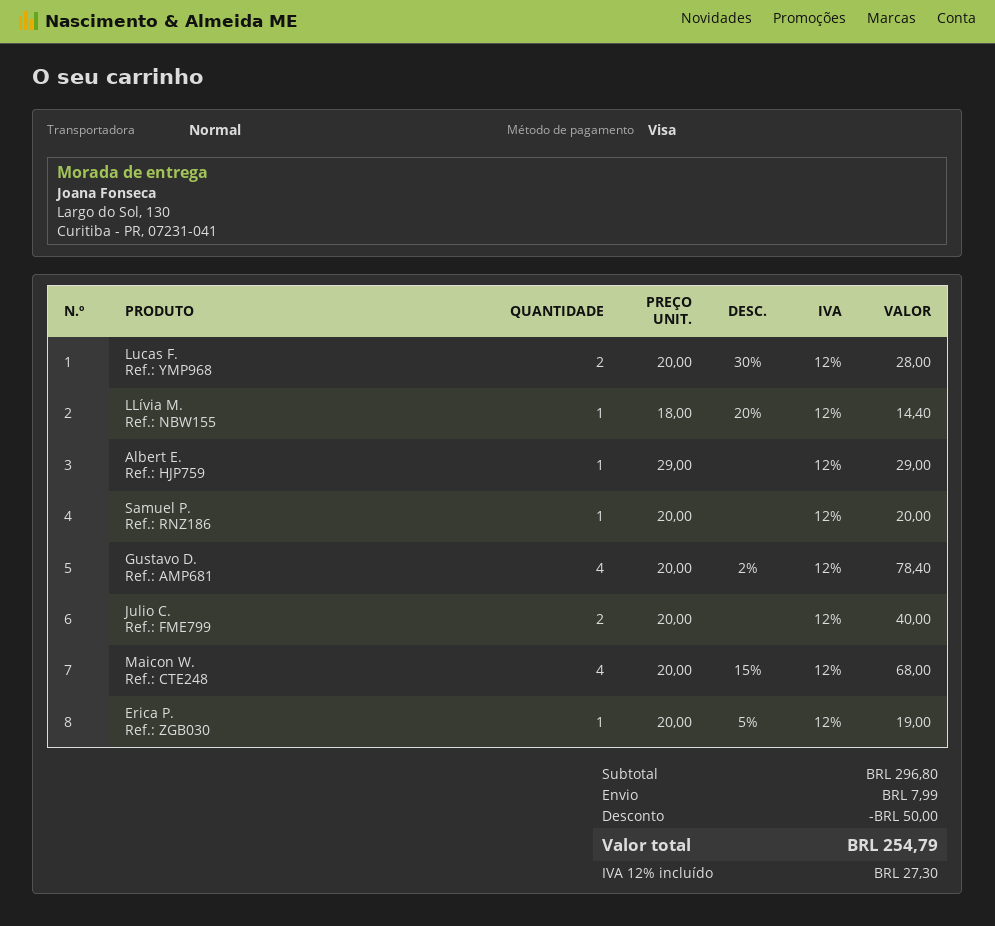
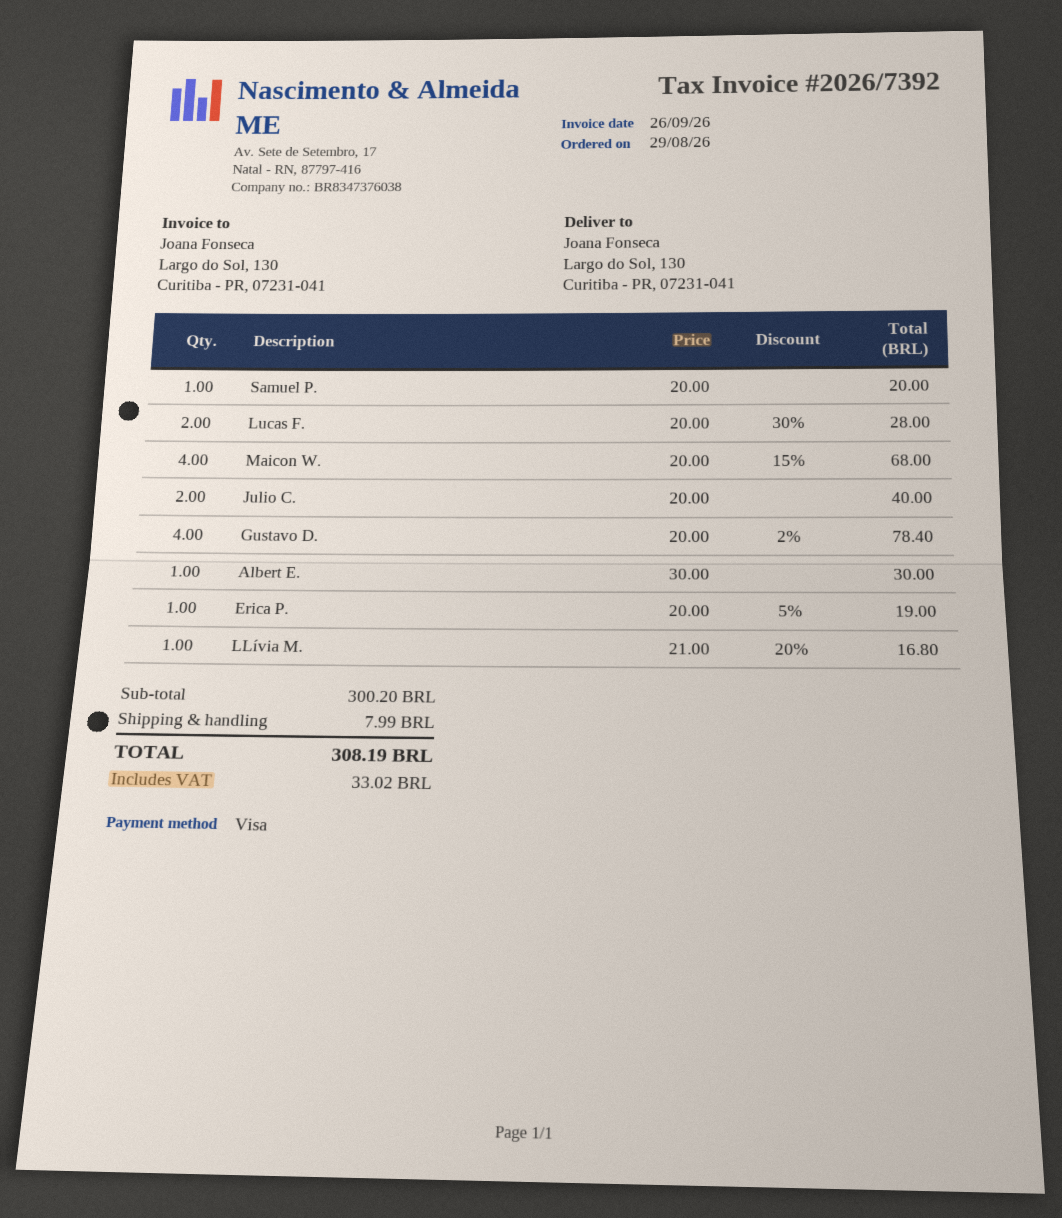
LLívia M.: 1 x 18.00 - 20% = 14.40 -> 1 x 21.00 - 20% = 16.80
Albert E.: 1 x 29.00 = 29.00 -> 1 x 30.00 = 30.00
subtotal: 296.80 -> 300.20
discount: 50.00 -> none
tax: 27.30 -> 33.02
total: 254.79 -> 308.19

